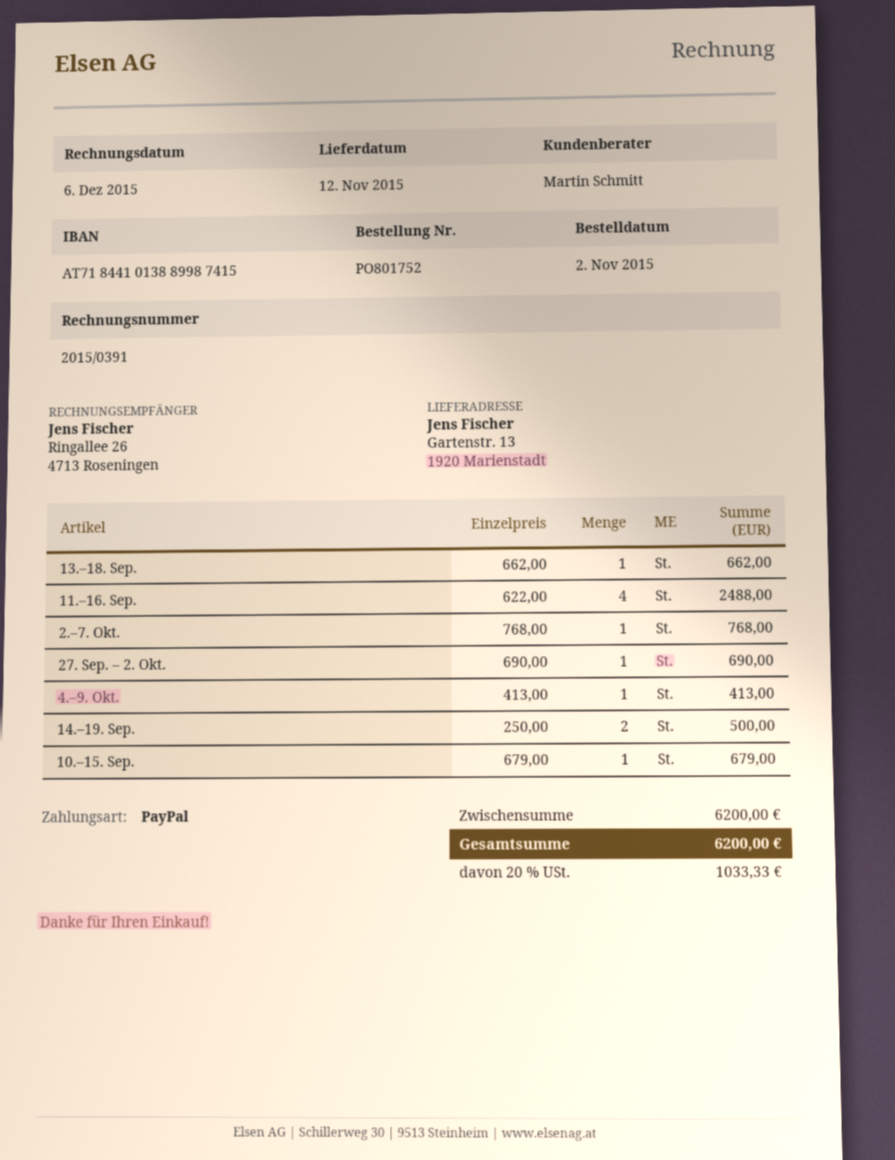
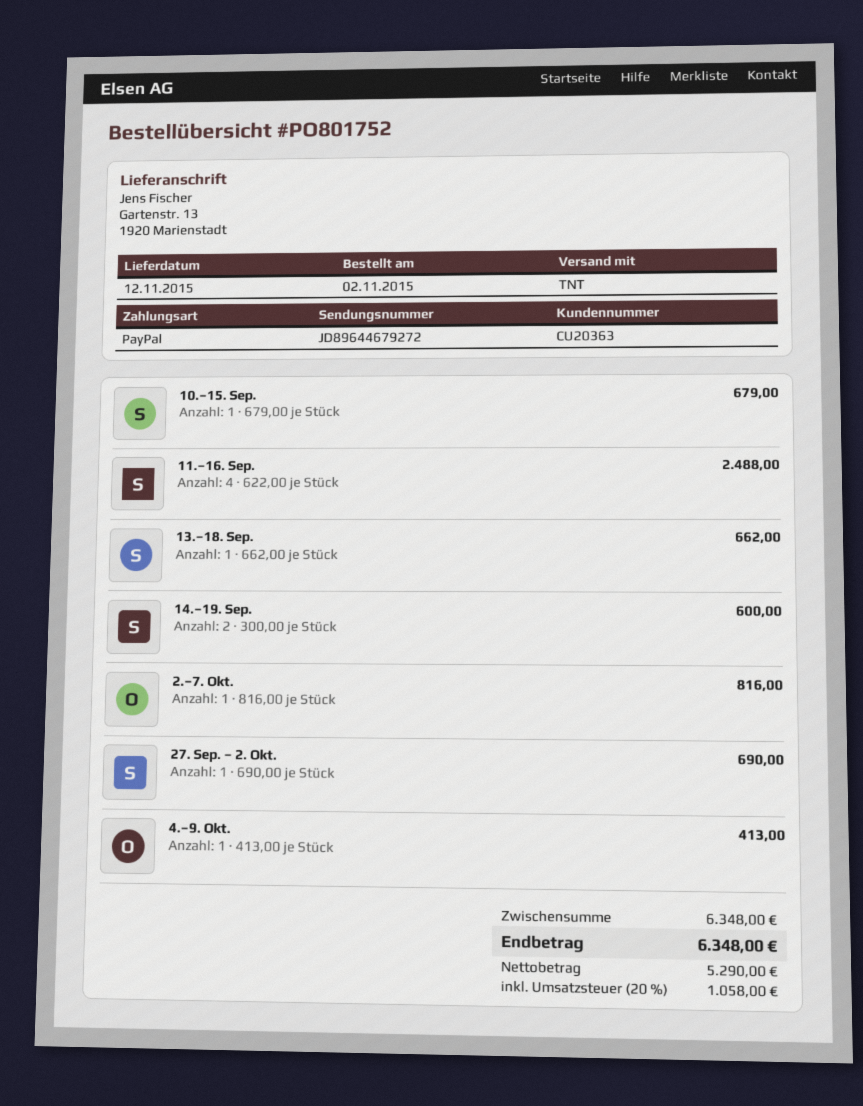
2.–7. Okt.: 1 x 768.00 = 768.00 -> 1 x 816.00 = 816.00
14.–19. Sep.: 2 x 250.00 = 500.00 -> 2 x 300.00 = 600.00
subtotal: 6200.00 -> 6348.00
tax: 20% = 1033.33 -> 20% = 1058.00
total: 6200.00 -> 6348.00

